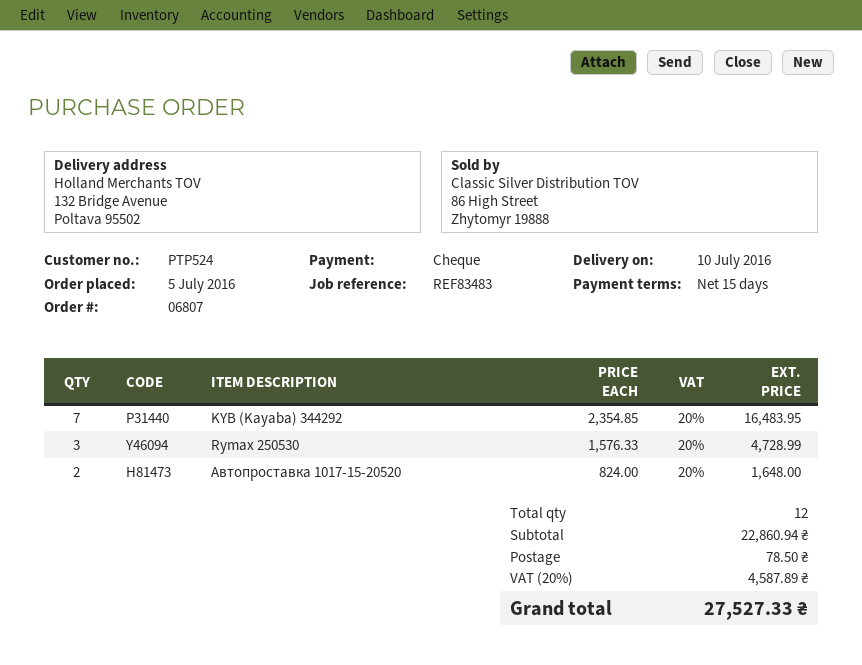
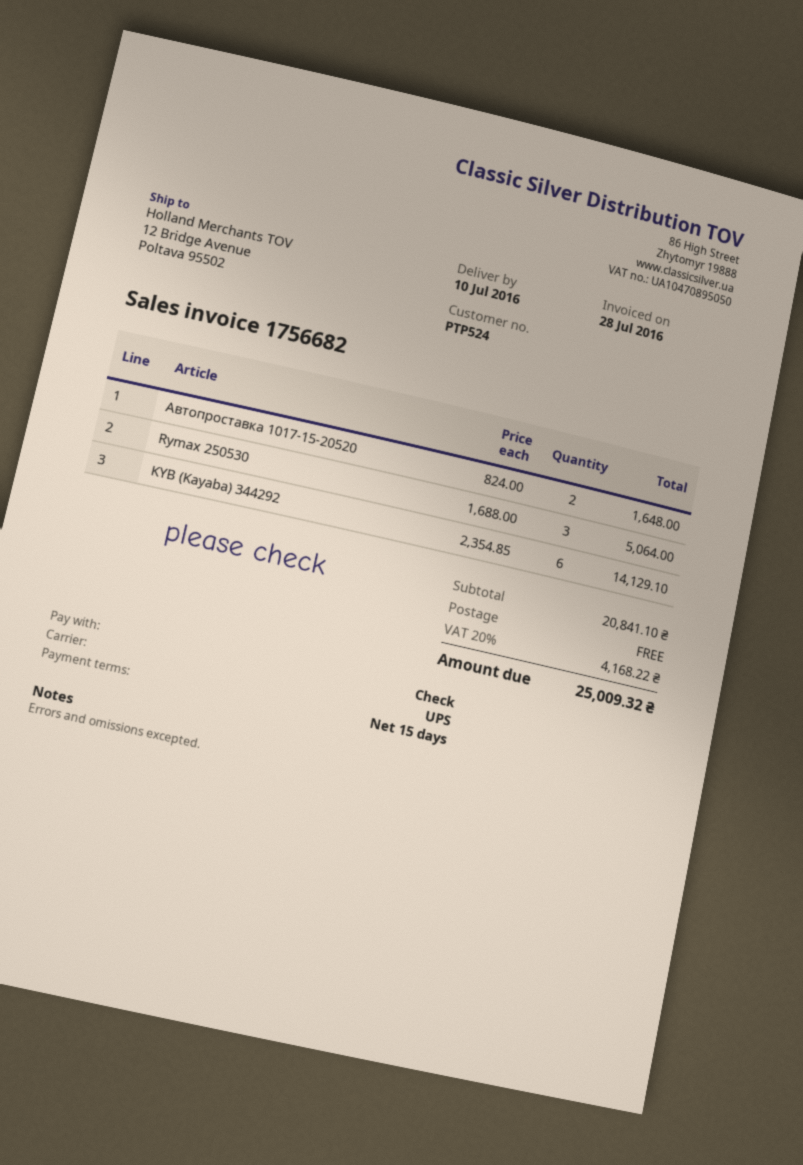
ship to: 132 Bridge Avenue, Poltava 95502 -> 12 Bridge Avenue, Poltava 95502
KYB (Kayaba) 344292: 7 x 2354.85 = 16483.95 -> 6 x 2354.85 = 14129.10
Rymax 250530: 3 x 1576.33 = 4728.99 -> 3 x 1688.00 = 5064.00
subtotal: 22860.94 -> 20841.10
shipping: 78.50 -> 0.00
tax: 20% = 4587.89 -> 20% = 4168.22
total: 27527.33 -> 25009.32

